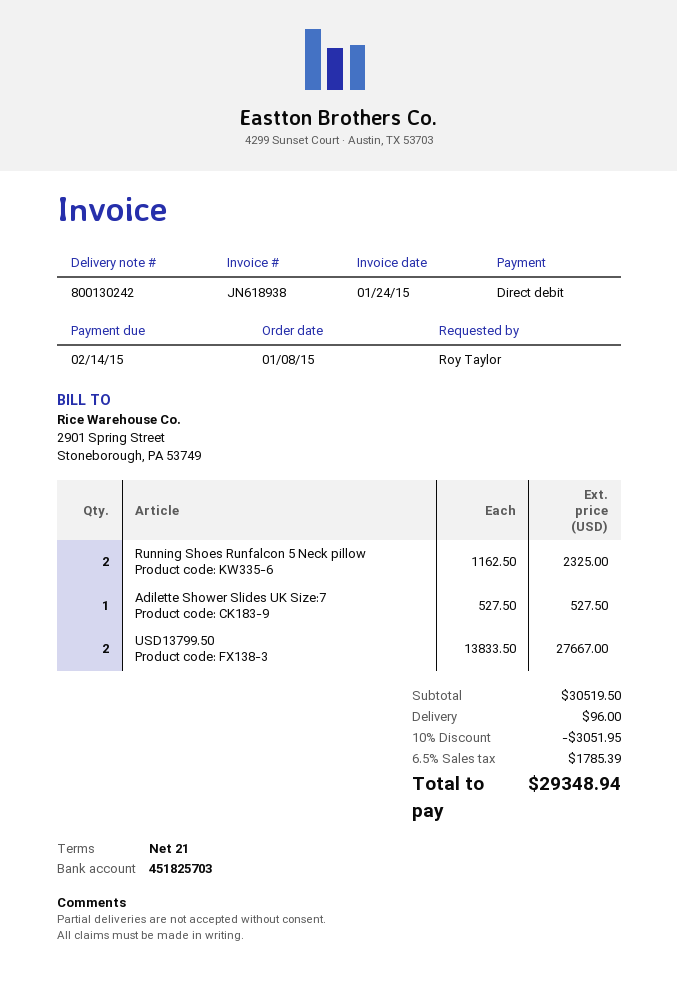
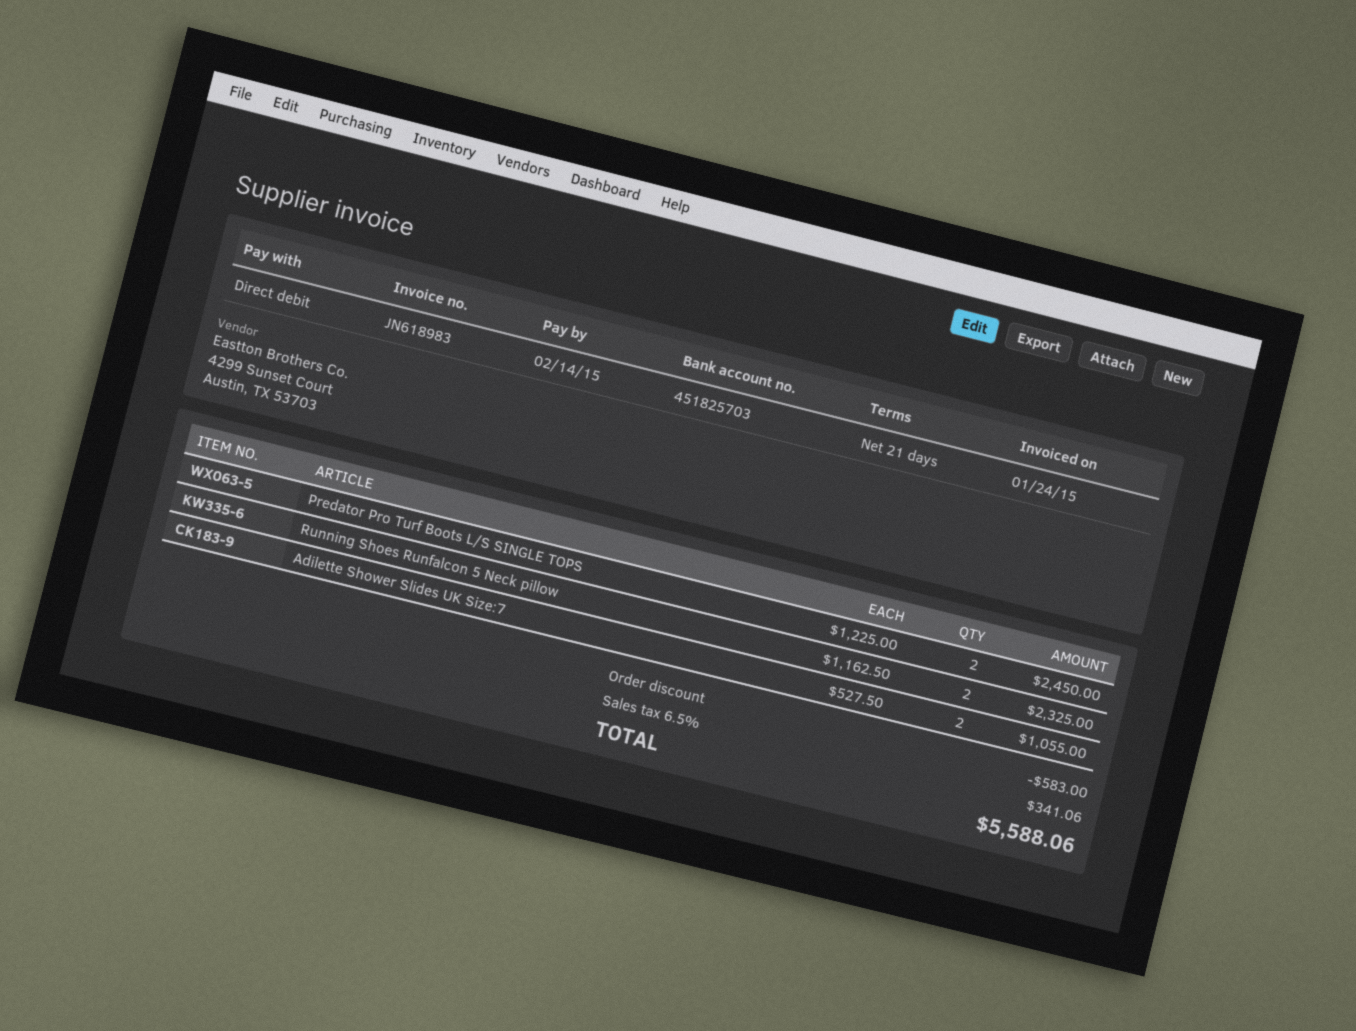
invoice number: JN618938 -> JN618983
Adilette Shower Slides UK Size:7: 1 x 527.50 = 527.50 -> 2 x 527.50 = 1055.00
USD13799.50: 2 x 13833.50 = 27667.00 -> none
Predator Pro Turf Boots L/S SINGLE TOPS: none -> 2 x 1225.00 = 2450.00
discount: 3051.95 -> 583.00
shipping: 96.00 -> none
tax: 6.5% = 1785.39 -> 6.5% = 341.06
total: 29348.94 -> 5588.06

